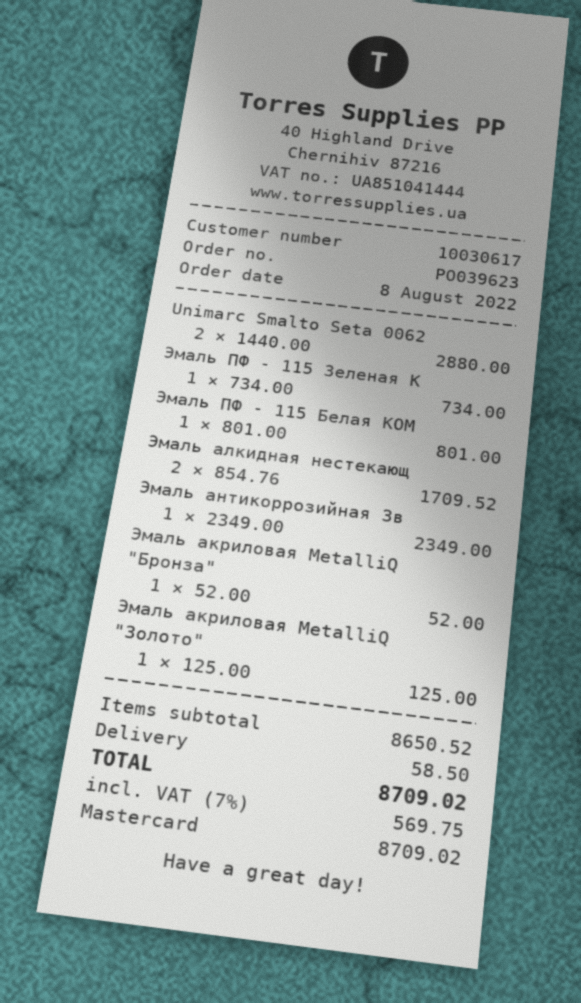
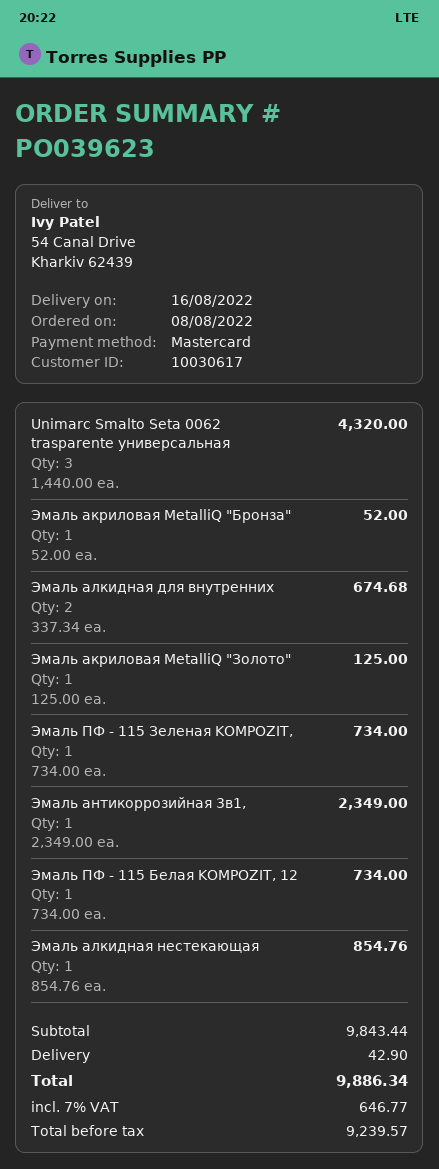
Unimarc Smalto Seta 0062: 2 x 1440.00 = 2880.00 -> 3 x 1440.00 = 4320.00
Эмаль ПФ - 115 Белая KOM: 1 x 801.00 = 801.00 -> 1 x 734.00 = 734.00
Эмаль алкидная нестекающ: 2 x 854.76 = 1709.52 -> 1 x 854.76 = 854.76
Эмаль алкидная для внутренних: none -> 2 x 337.34 = 674.68
subtotal: 8650.52 -> 9843.44
shipping: 58.50 -> 42.90
tax: 7% = 569.75 -> 7% = 646.77
total: 8709.02 -> 9886.34

